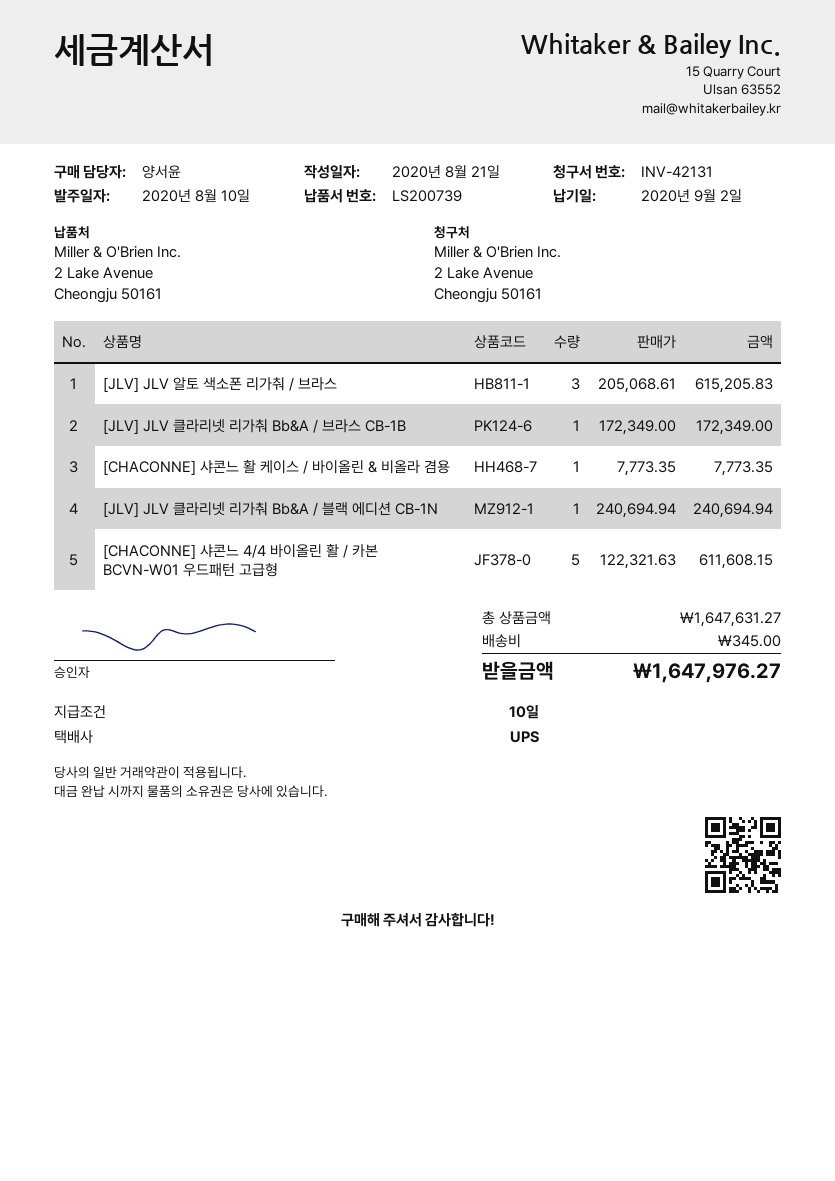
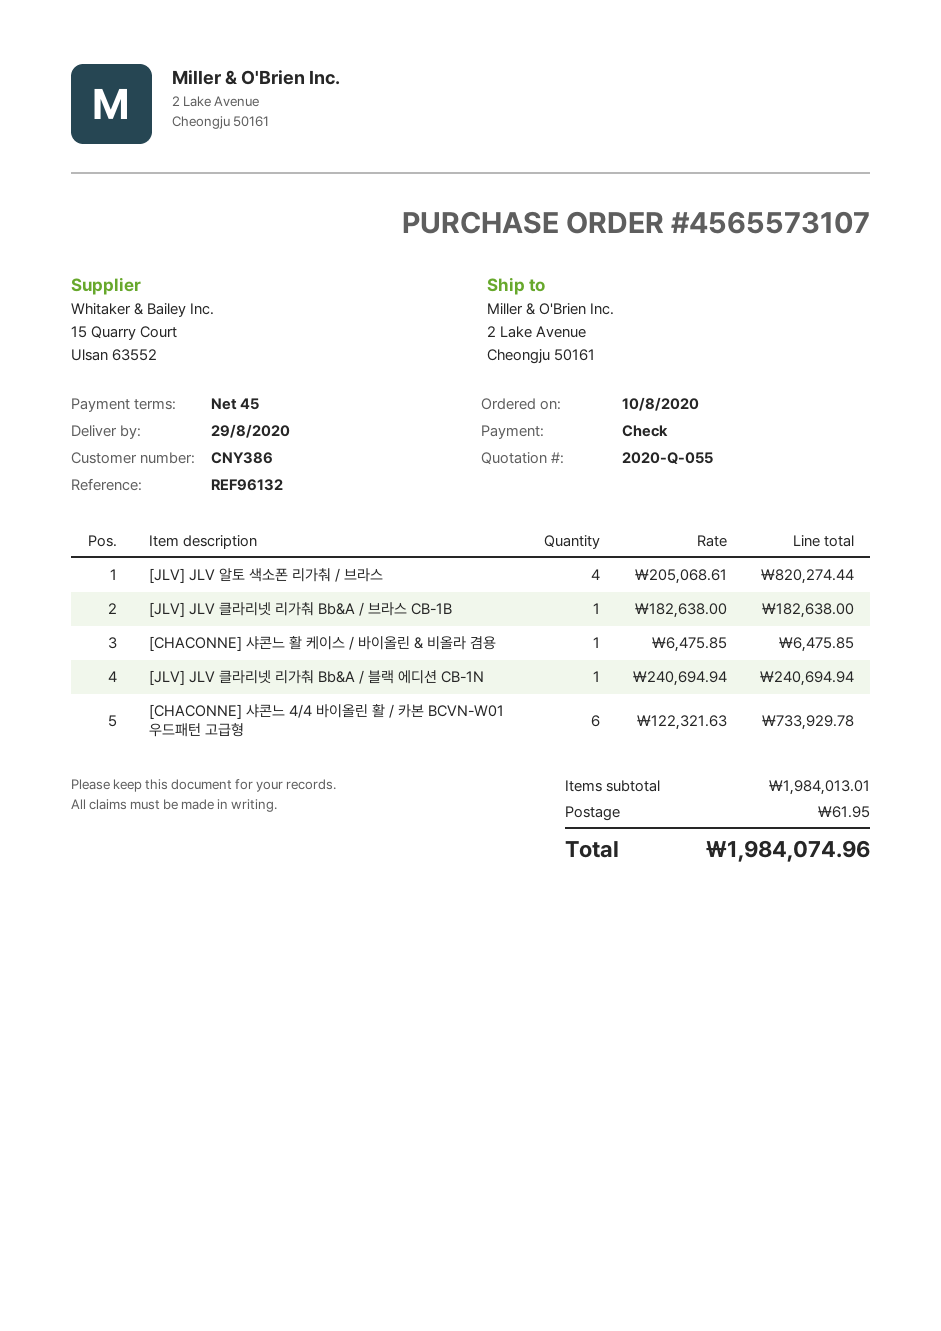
delivery date: 2020-09-02 -> 2020-08-29
payment terms: 10 days -> 45 days
[JLV] JLV 알토 색소폰 리가춰 / 브라스: 3 x 205068.61 = 615205.83 -> 4 x 205068.61 = 820274.44
[JLV] JLV 클라리넷 리가춰 Bb&A / 브라스 CB-1B: 1 x 172349.00 = 172349.00 -> 1 x 182638.00 = 182638.00
[CHACONNE] 샤콘느 활 케이스 / 바이올린 & 비올라 겸용: 1 x 7773.35 = 7773.35 -> 1 x 6475.85 = 6475.85
[CHACONNE] 샤콘느 4/4 바이올린 활 / 카본 BCVN-W01 우드패턴 고급형: 5 x 122321.63 = 611608.15 -> 6 x 122321.63 = 733929.78
subtotal: 1647631.27 -> 1984013.01
shipping: 345.00 -> 61.95
total: 1647976.27 -> 1984074.96

